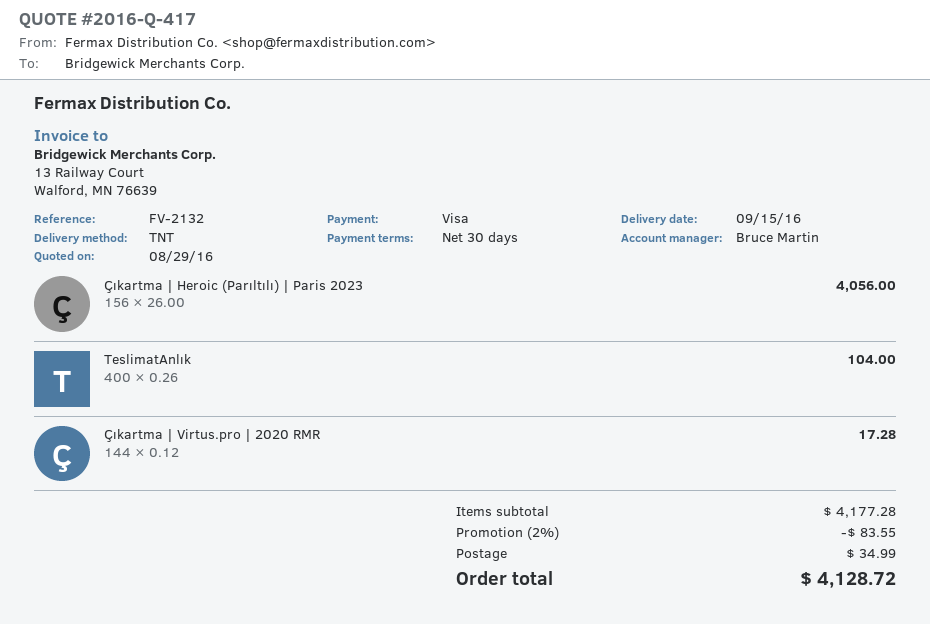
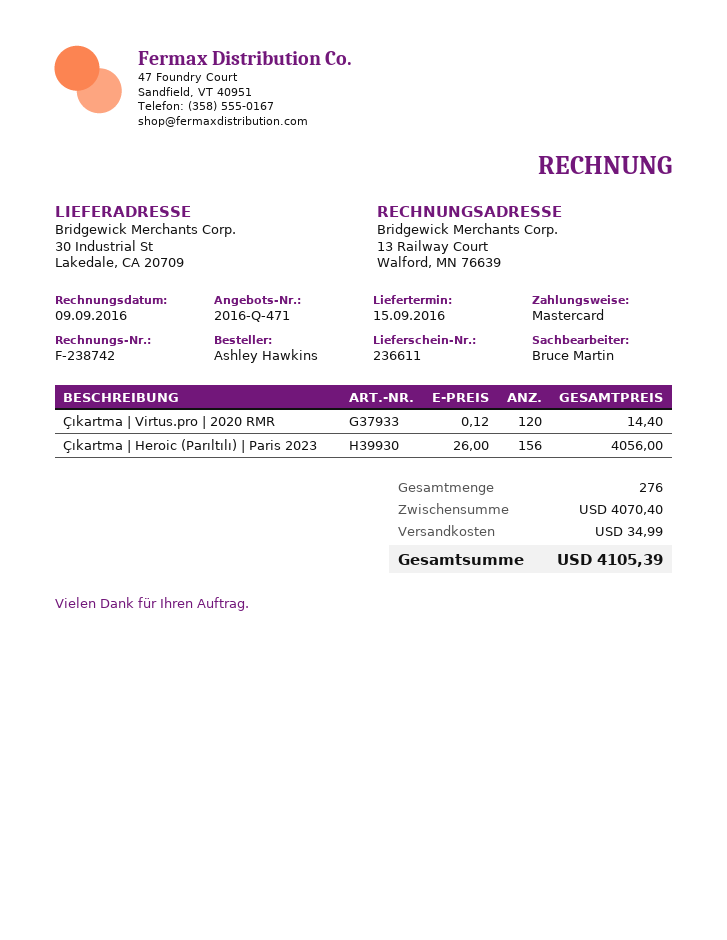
quote number: 2016-Q-417 -> 2016-Q-471
payment method: Visa -> Mastercard
TeslimatAnlık: 400 x 0.26 = 104.00 -> none
Çıkartma | Virtus.pro | 2020 RMR: 144 x 0.12 = 17.28 -> 120 x 0.12 = 14.40
subtotal: 4177.28 -> 4070.40
discount: 2% = 83.55 -> none
total: 4128.72 -> 4105.39

